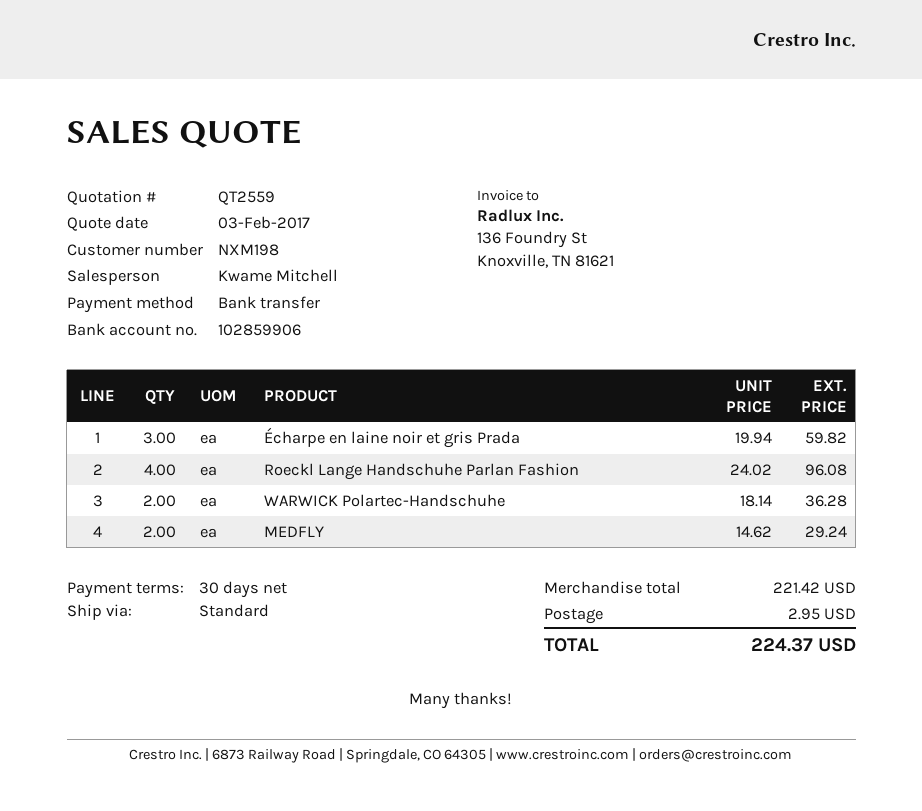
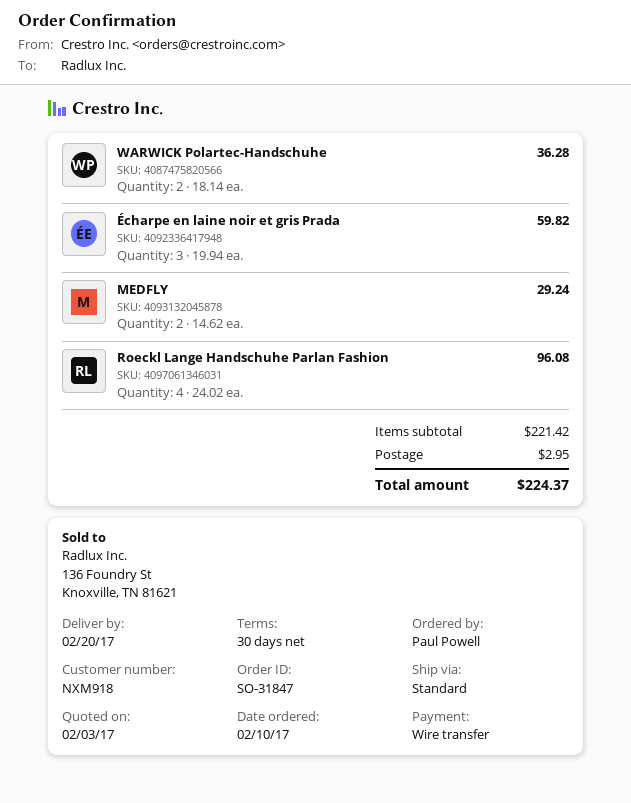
customer number: NXM198 -> NXM918

